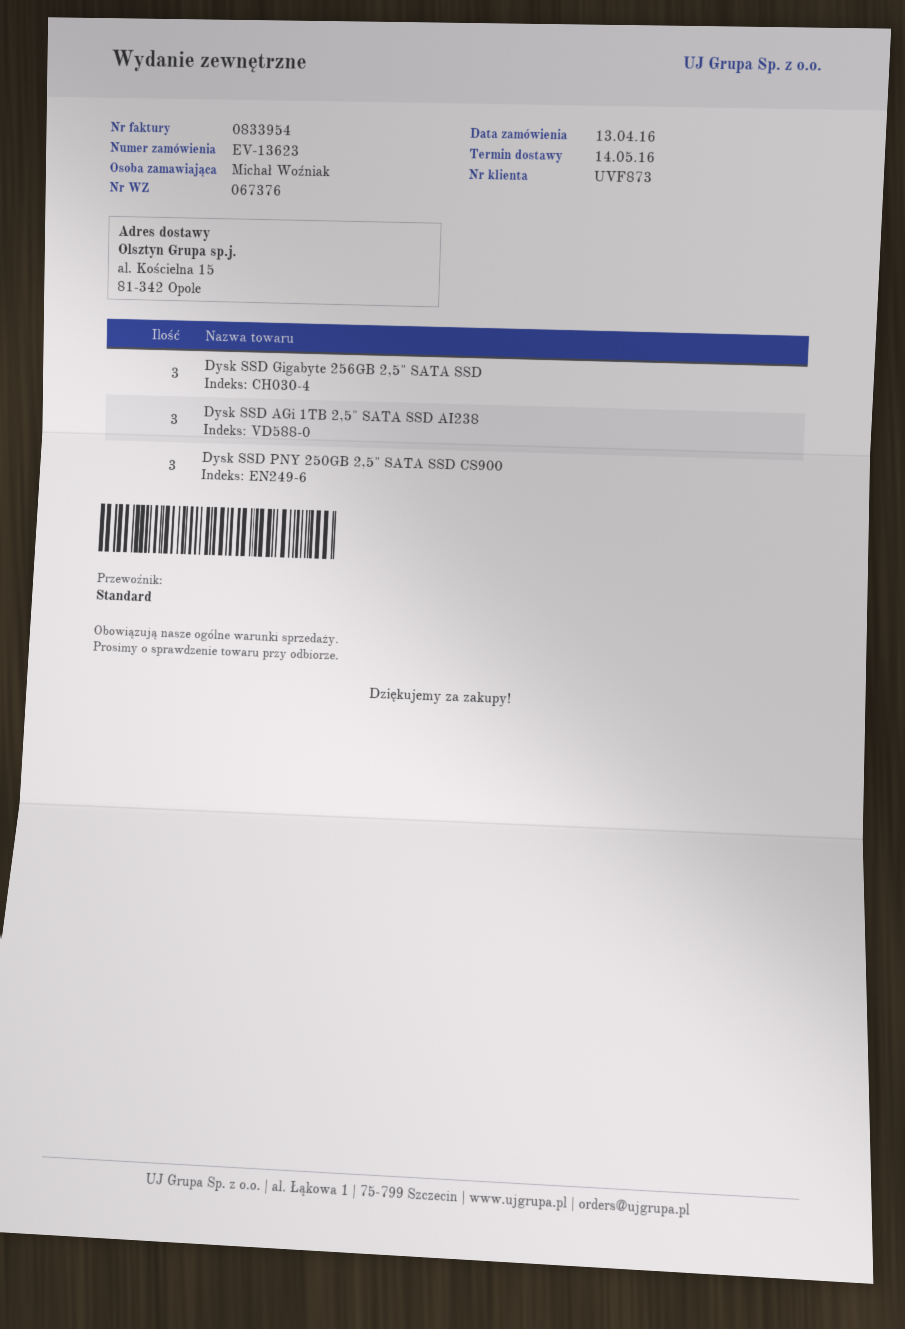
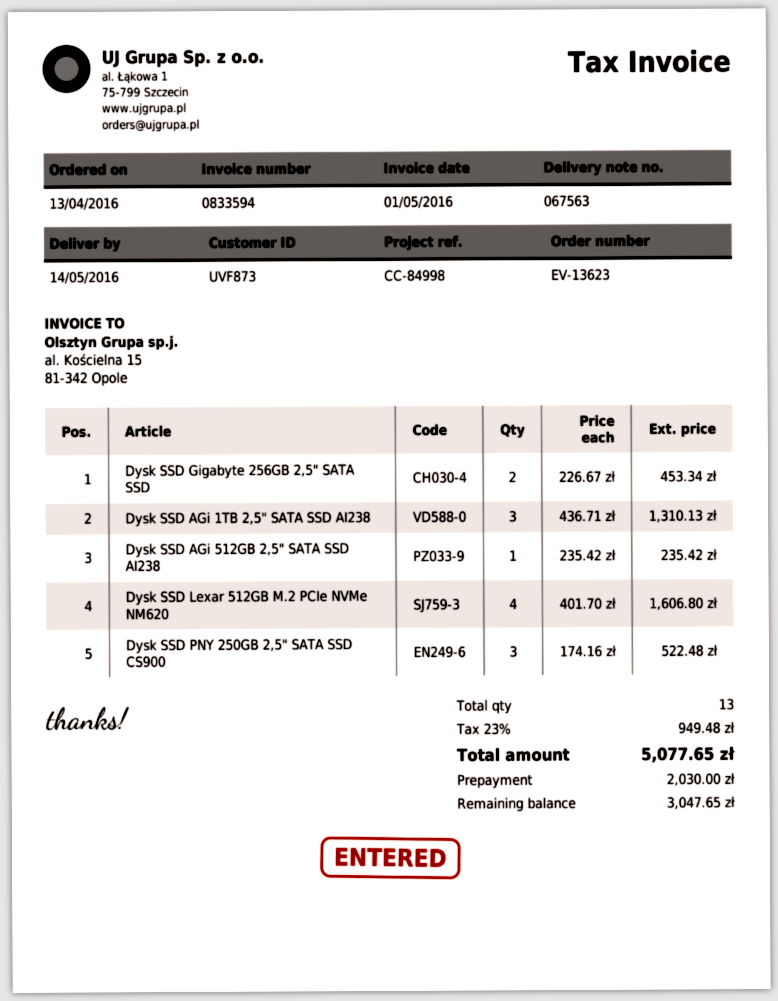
delivery note number: 067376 -> 067563
invoice number: 0833954 -> 0833594
Dysk SSD Gigabyte 256GB 2,5" SATA SSD: 3 -> 2
Dysk SSD AGi 512GB 2,5" SATA SSD AI238: none -> 1
Dysk SSD Lexar 512GB M.2 PCIe NVMe NM620: none -> 4

